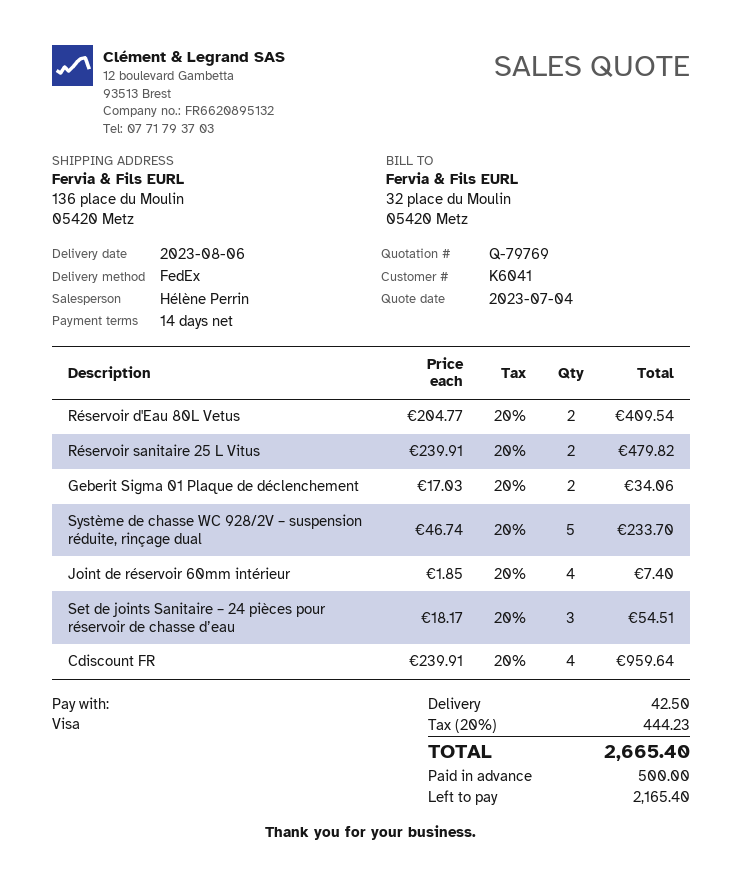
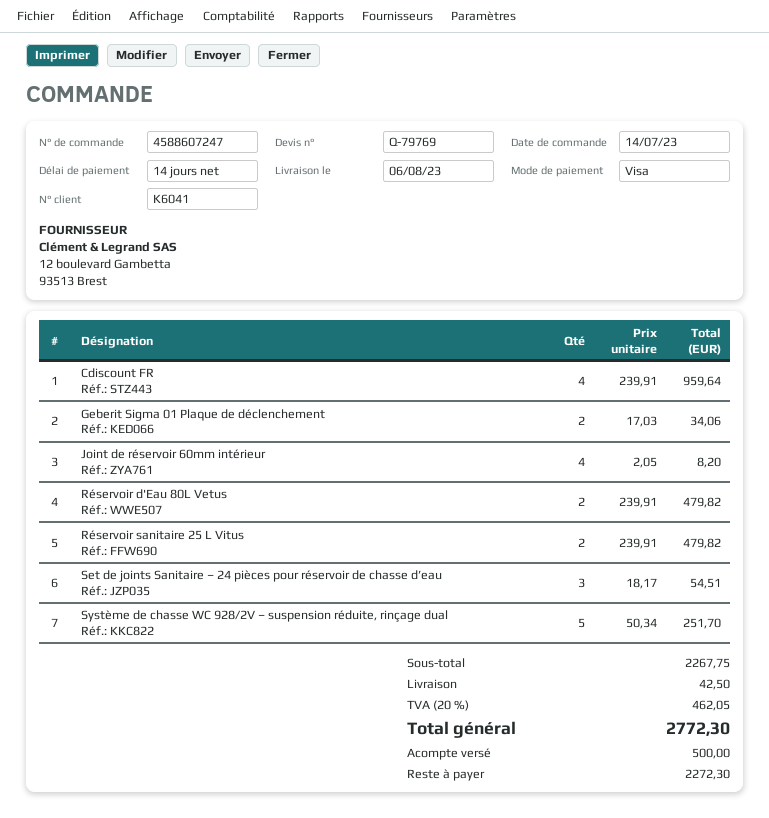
Réservoir d'Eau 80L Vetus: 2 x 204.77 = 409.54 -> 2 x 239.91 = 479.82
Système de chasse WC 928/2V – suspension réduite, rinçage dual: 5 x 46.74 = 233.70 -> 5 x 50.34 = 251.70
Joint de réservoir 60mm intérieur: 4 x 1.85 = 7.40 -> 4 x 2.05 = 8.20
tax: 20% = 444.23 -> 20% = 462.05
total: 2665.40 -> 2772.30
balance: 2165.40 -> 2272.30

